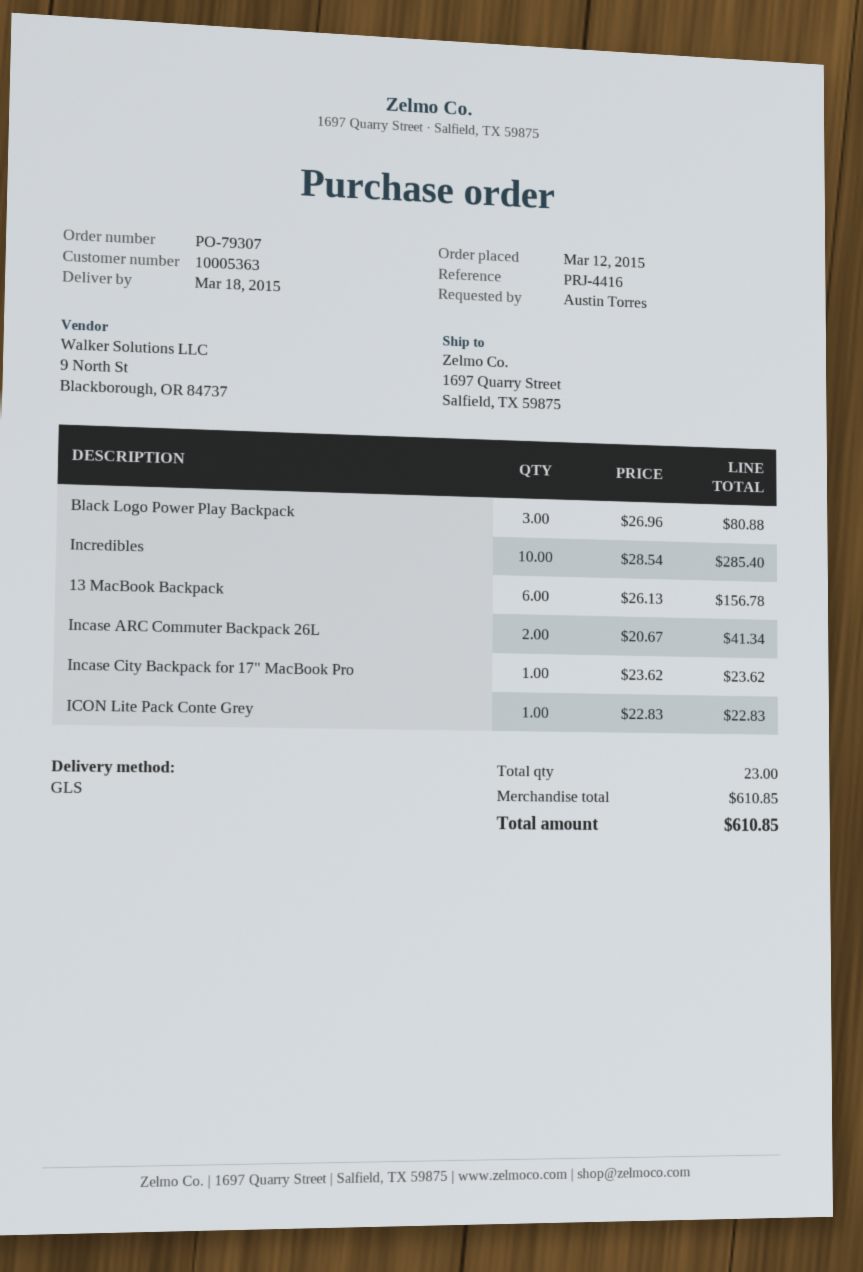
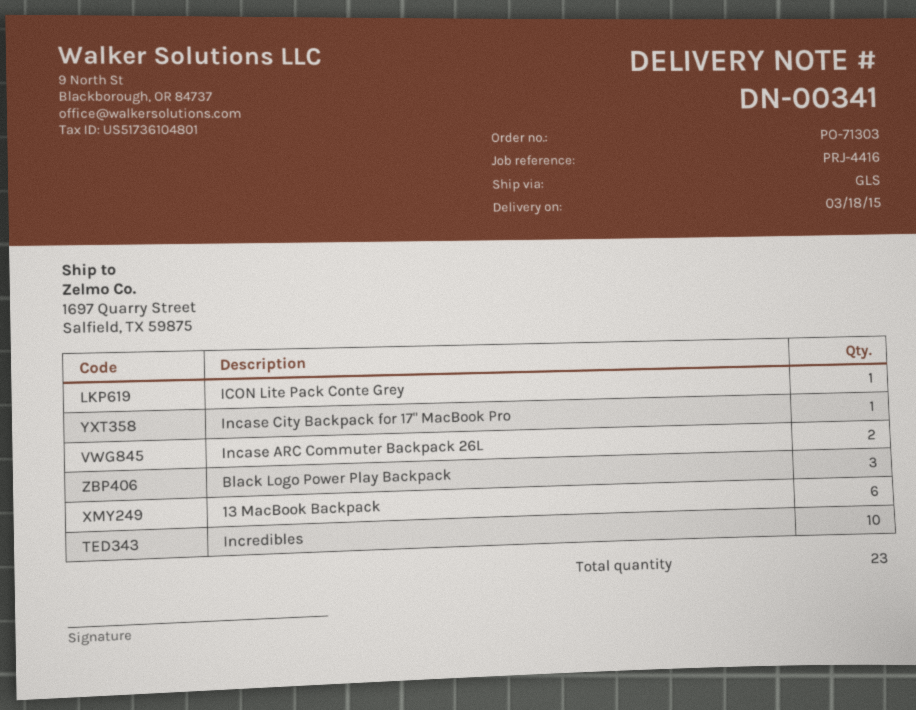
order number: PO-79307 -> PO-71303

